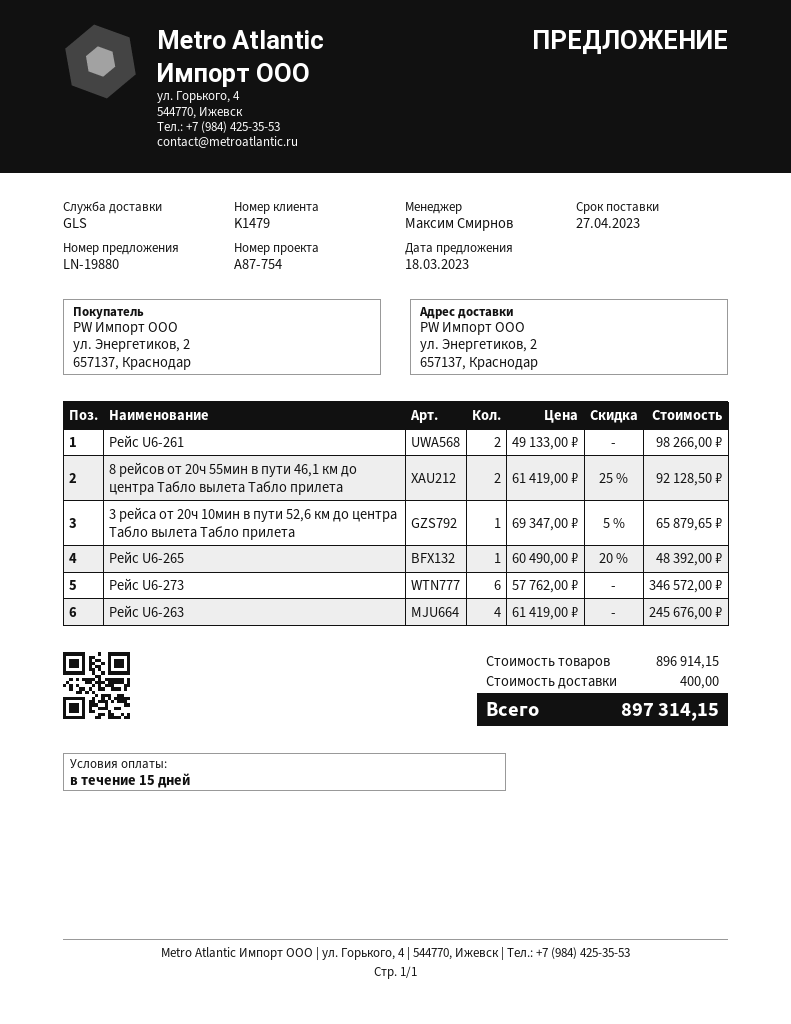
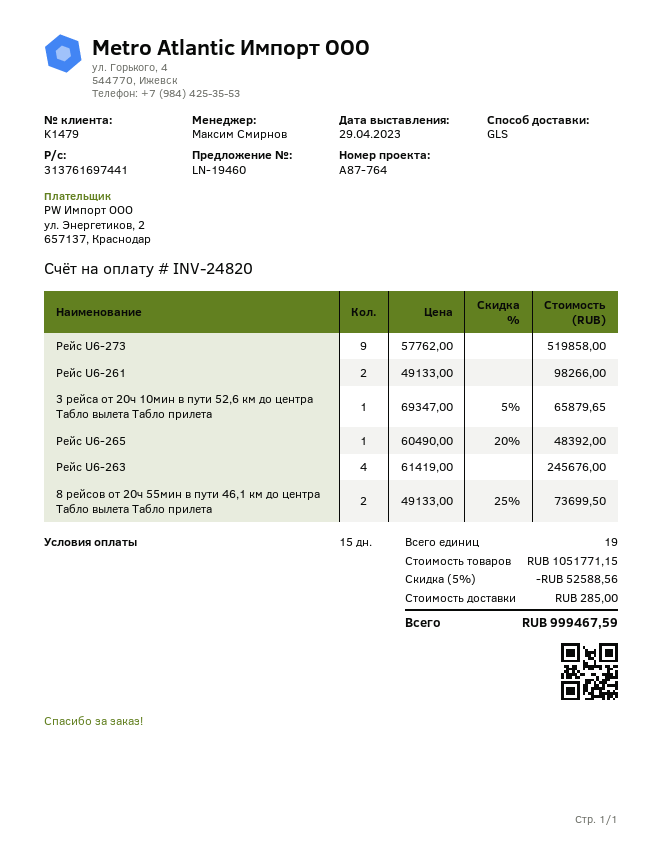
quote number: LN-19880 -> LN-19460
reference: A87-754 -> A87-764
8 рейсов от 20ч 55мин в пути 46,1 км до центра Табло вылета Табло прилета: 2 x 61419.00 - 25% = 92128.50 -> 2 x 49133.00 - 25% = 73699.50
Рейс U6-273: 6 x 57762.00 = 346572.00 -> 9 x 57762.00 = 519858.00
subtotal: 896914.15 -> 1051771.15
discount: none -> 5% = 52588.56
shipping: 400.00 -> 285.00
total: 897314.15 -> 999467.59

